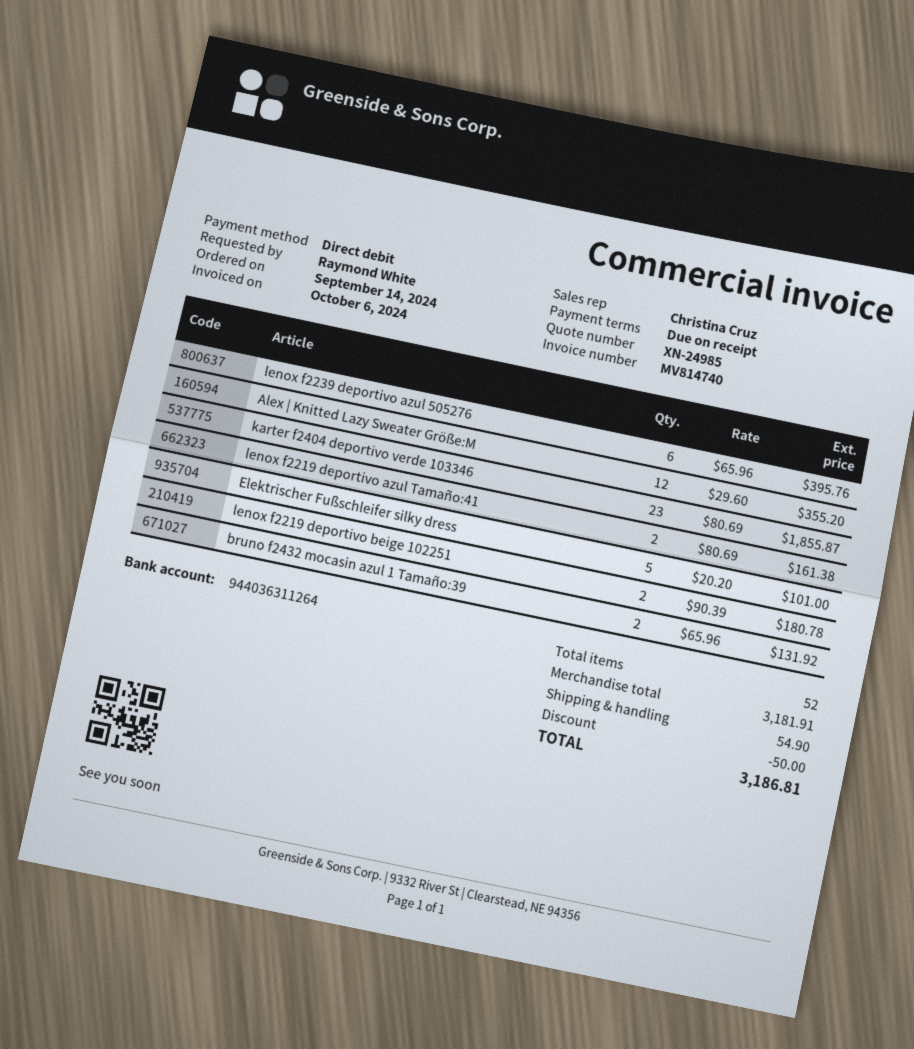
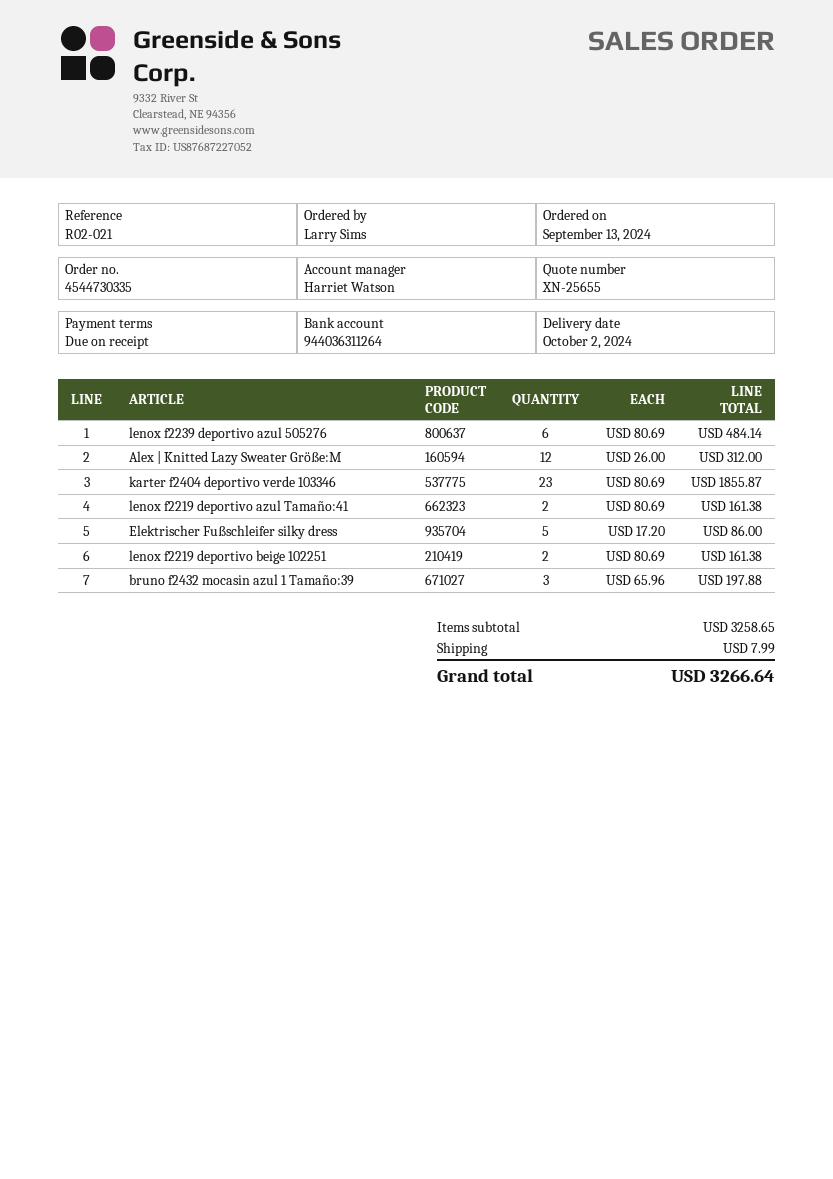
quote number: XN-24985 -> XN-25655
order date: 2024-09-14 -> 2024-09-13
ordered by: Raymond White -> Larry Sims
sales rep: Christina Cruz -> Harriet Watson
lenox f2239 deportivo azul 505276: 6 x 65.96 = 395.76 -> 6 x 80.69 = 484.14
Alex | Knitted Lazy Sweater Größe:M: 12 x 29.60 = 355.20 -> 12 x 26.00 = 312.00
Elektrischer Fußschleifer silky dress: 5 x 20.20 = 101.00 -> 5 x 17.20 = 86.00
lenox f2219 deportivo beige 102251: 2 x 90.39 = 180.78 -> 2 x 80.69 = 161.38
bruno f2432 mocasin azul 1 Tamaño:39: 2 x 65.96 = 131.92 -> 3 x 65.96 = 197.88
subtotal: 3181.91 -> 3258.65
discount: 50.00 -> none
shipping: 54.90 -> 7.99
total: 3186.81 -> 3266.64

